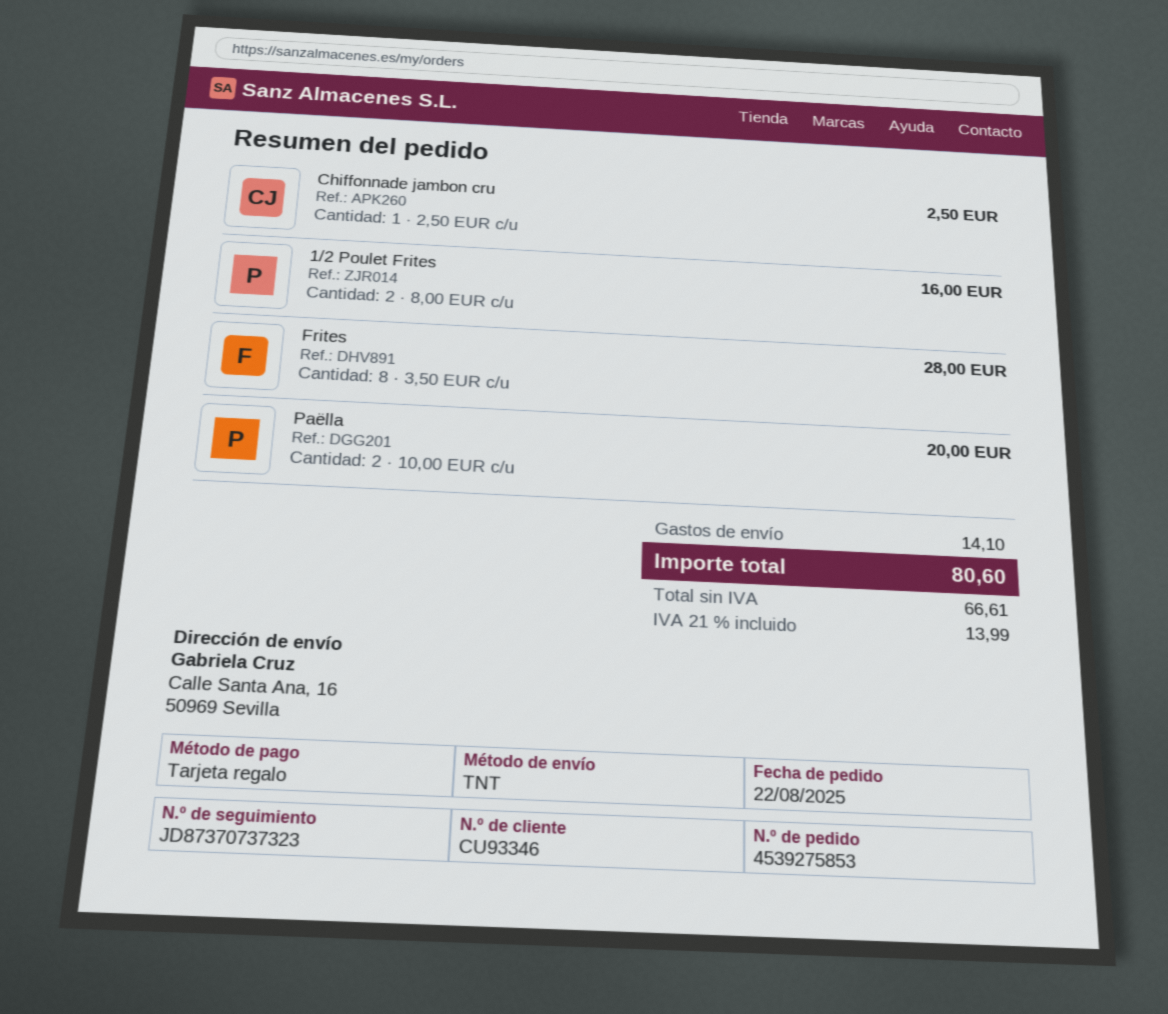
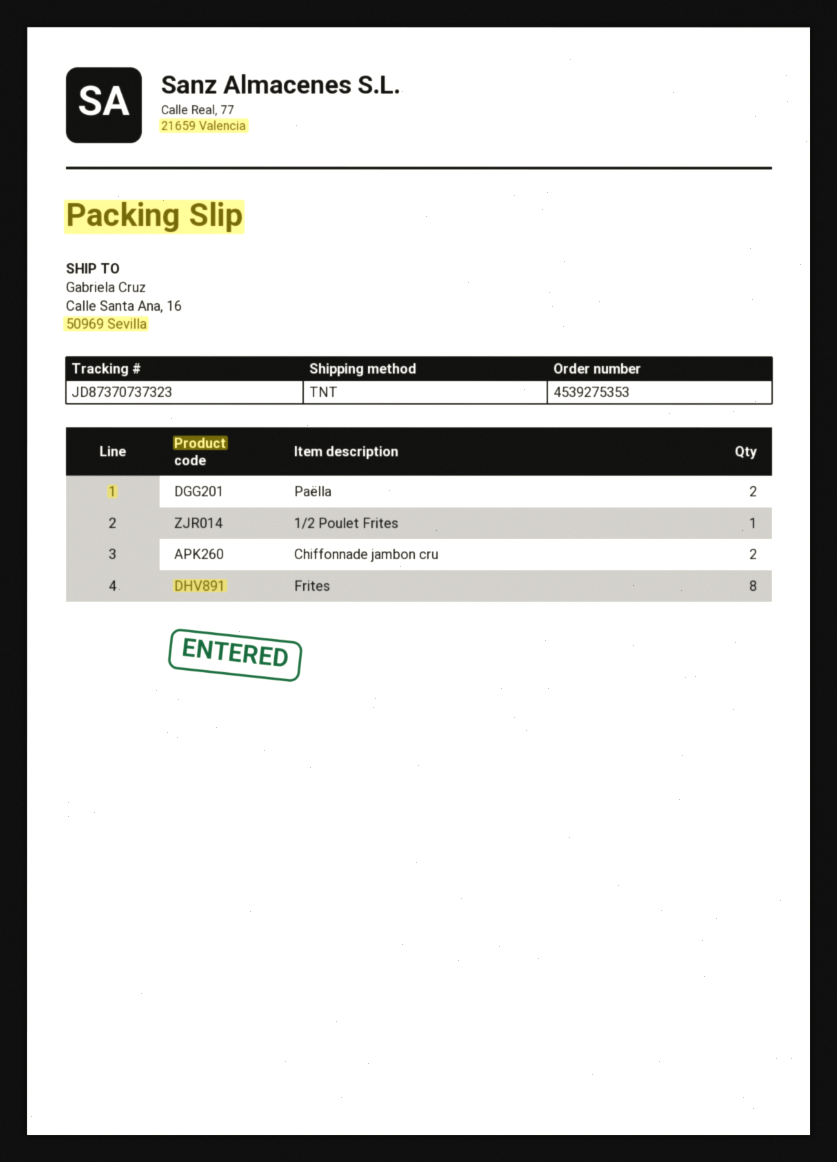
order number: 4539275853 -> 4539275353
Chiffonnade jambon cru: 1 -> 2
1/2 Poulet Frites: 2 -> 1

